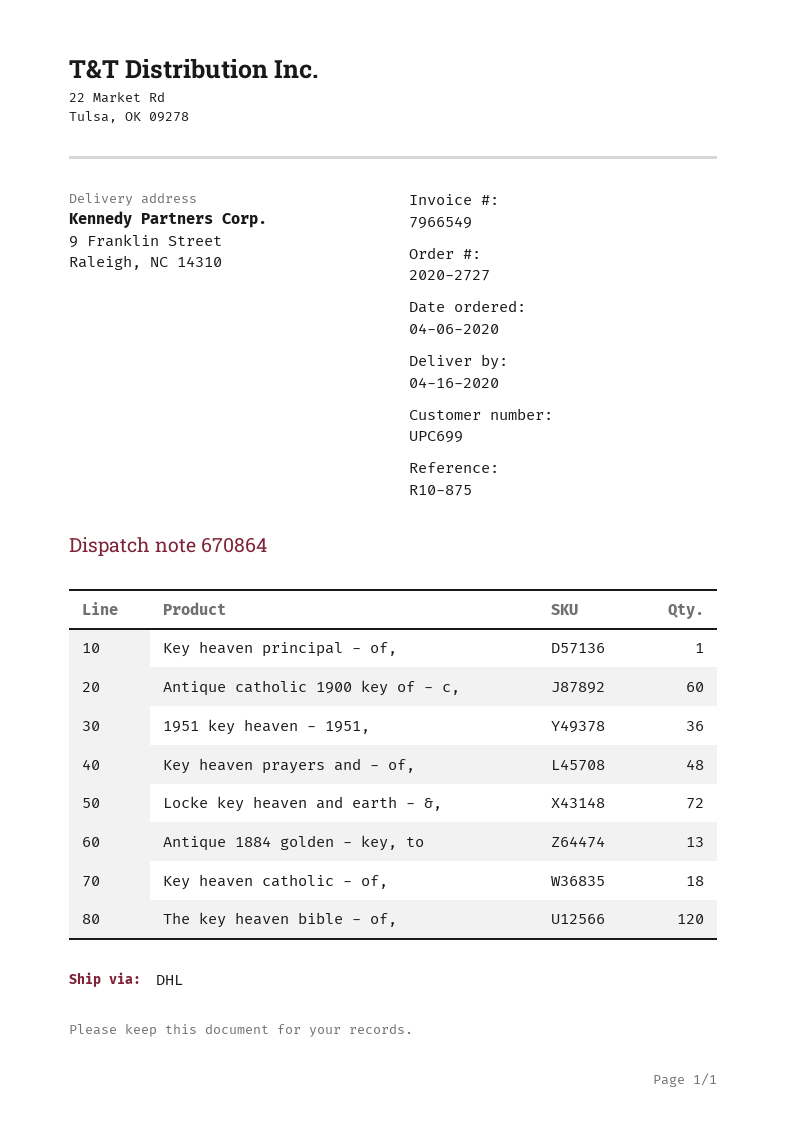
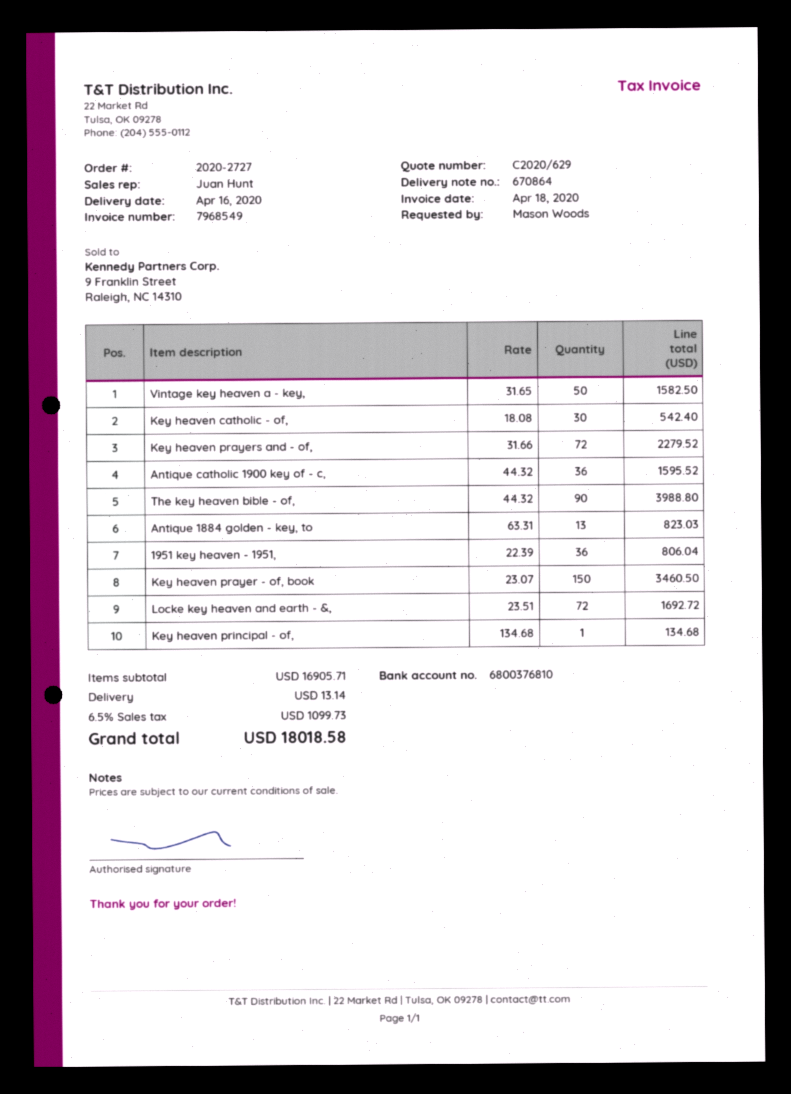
invoice number: 7966549 -> 7968549
Antique catholic 1900 key of - c,: 60 -> 36
Key heaven prayers and - of,: 48 -> 72
Key heaven catholic - of,: 18 -> 30
The key heaven bible - of,: 120 -> 90
Vintage key heaven a - key,: none -> 50
Key heaven prayer - of, book: none -> 150

